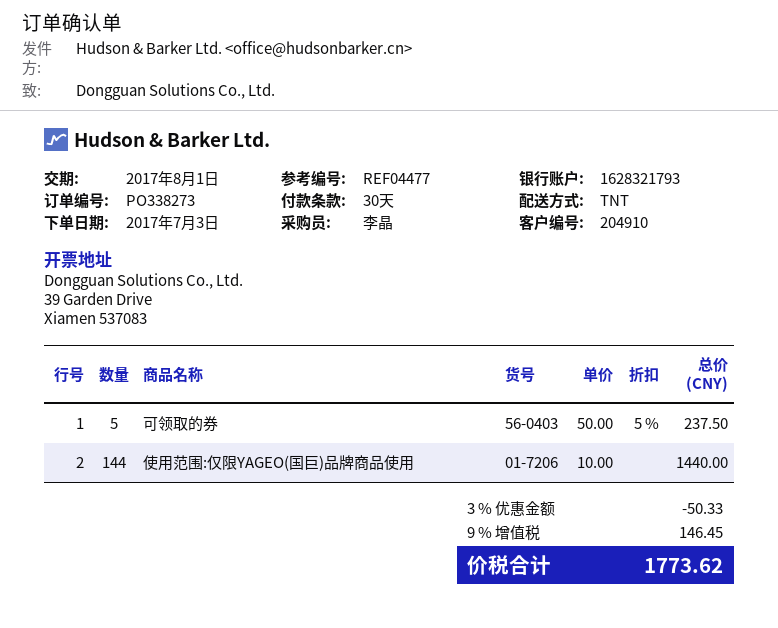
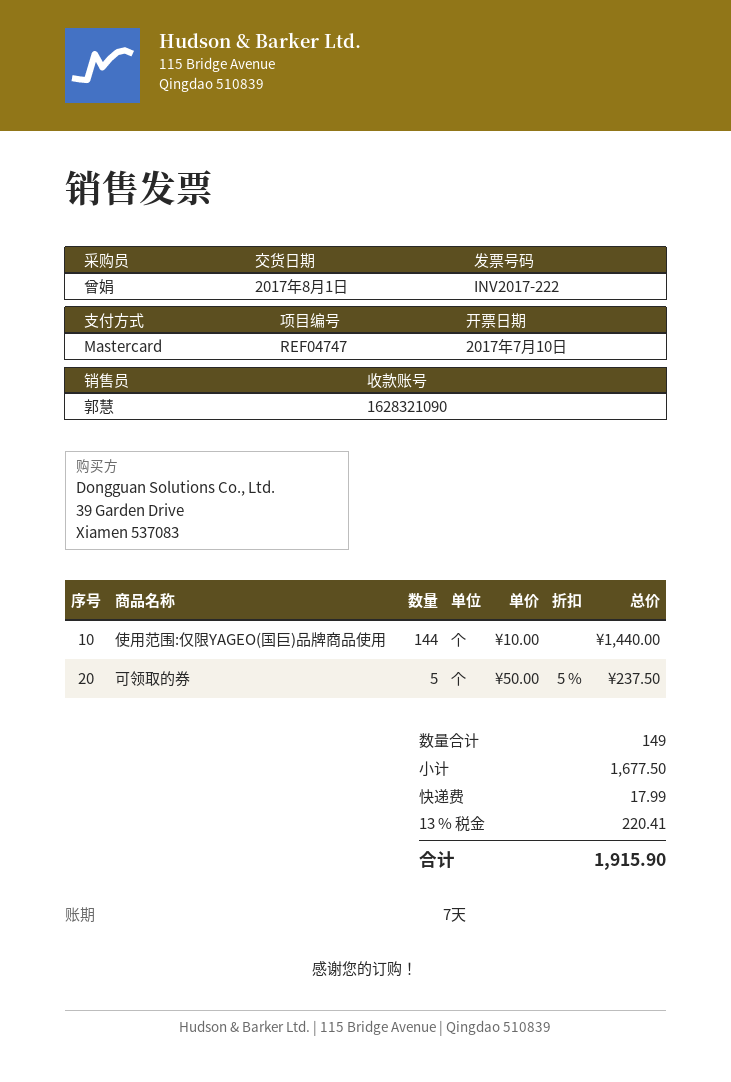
payment terms: 30 days -> 7 days
reference: REF04477 -> REF04747
ordered by: 李晶 -> 曾娟
bank account: 1628321793 -> 1628321090
discount: 3% = 50.33 -> none
shipping: none -> 17.99
tax: 9% = 146.45 -> 13% = 220.41
total: 1773.62 -> 1915.90

